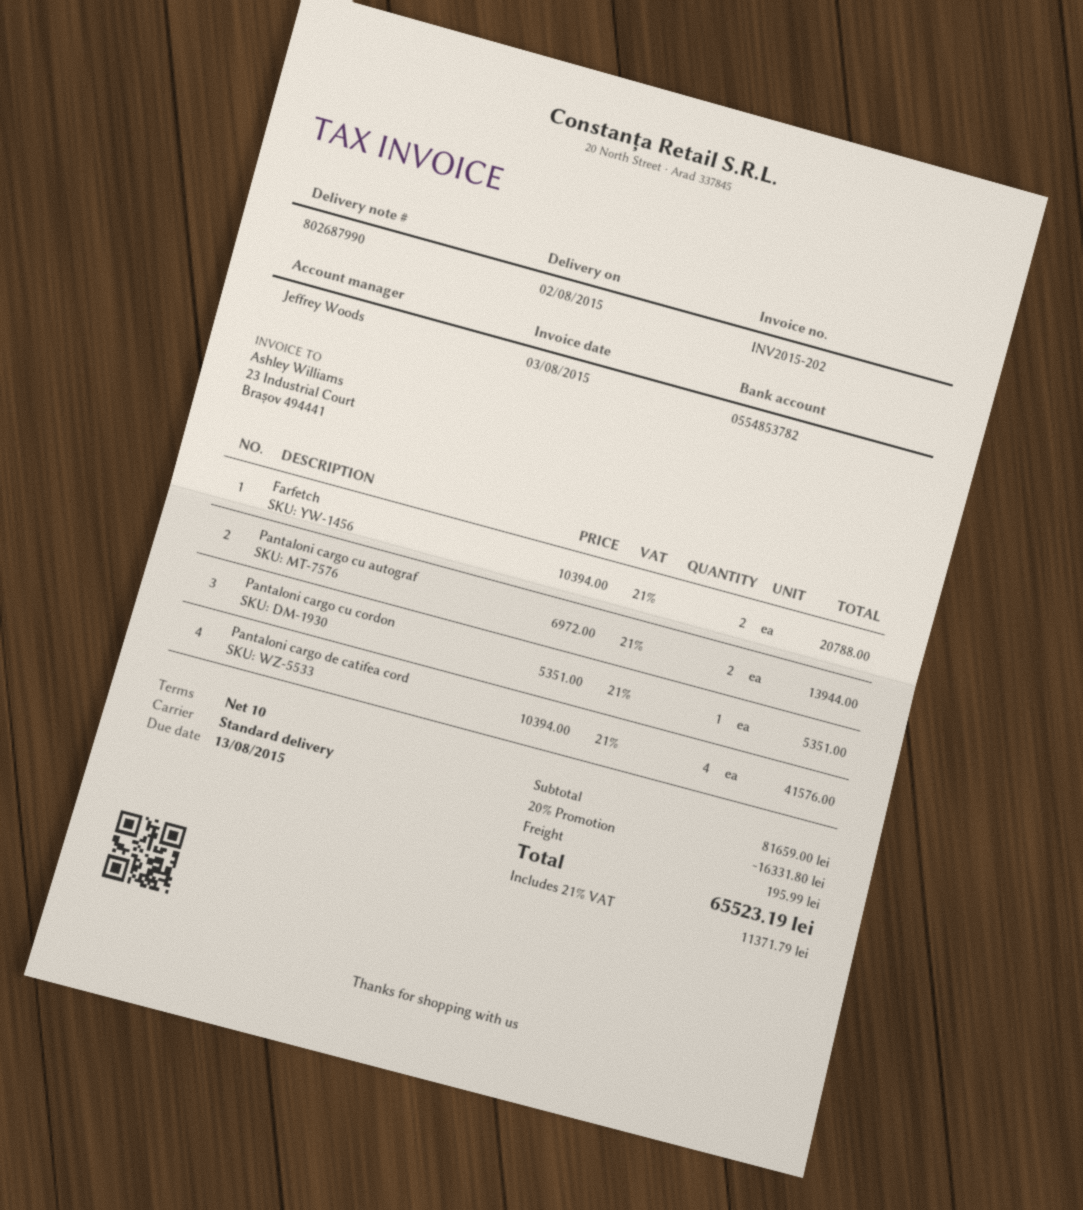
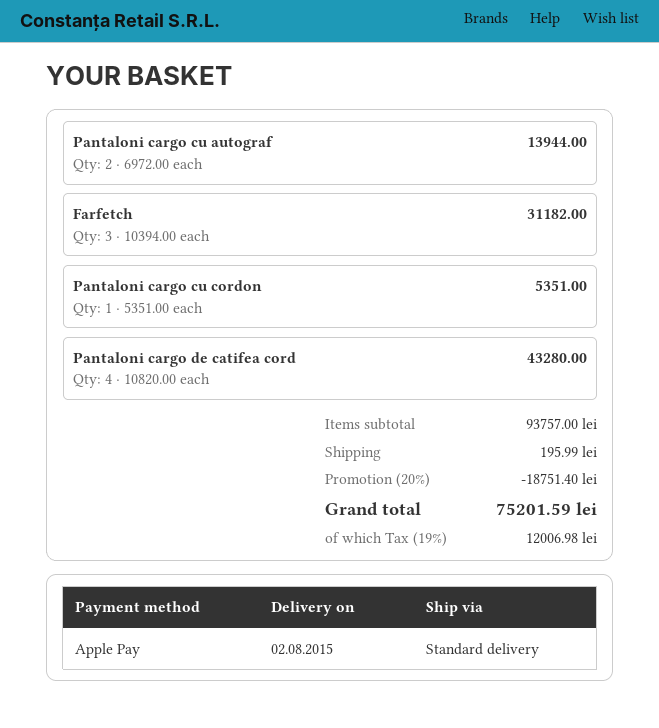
Farfetch: 2 x 10394.00 = 20788.00 -> 3 x 10394.00 = 31182.00
Pantaloni cargo de catifea cord: 4 x 10394.00 = 41576.00 -> 4 x 10820.00 = 43280.00
subtotal: 81659.00 -> 93757.00
discount: 20% = 16331.80 -> 20% = 18751.40
tax: 21% = 11371.79 -> 19% = 12006.98
total: 65523.19 -> 75201.59

